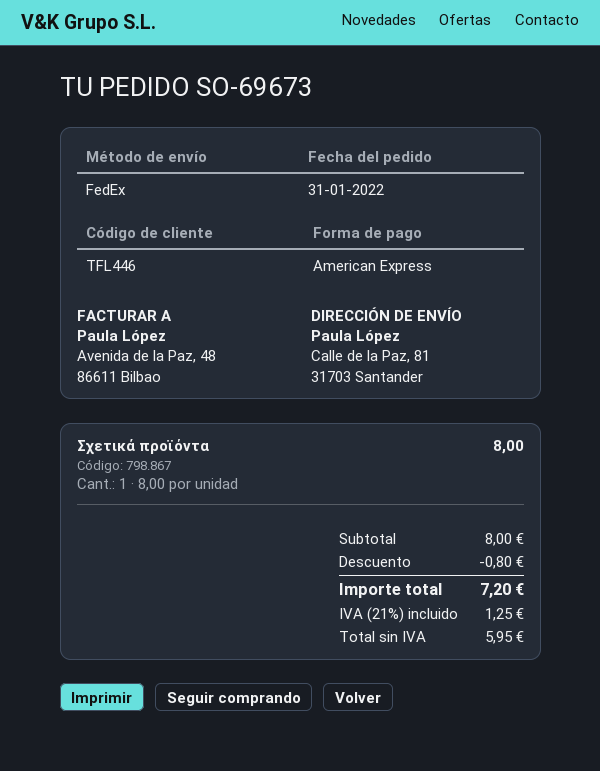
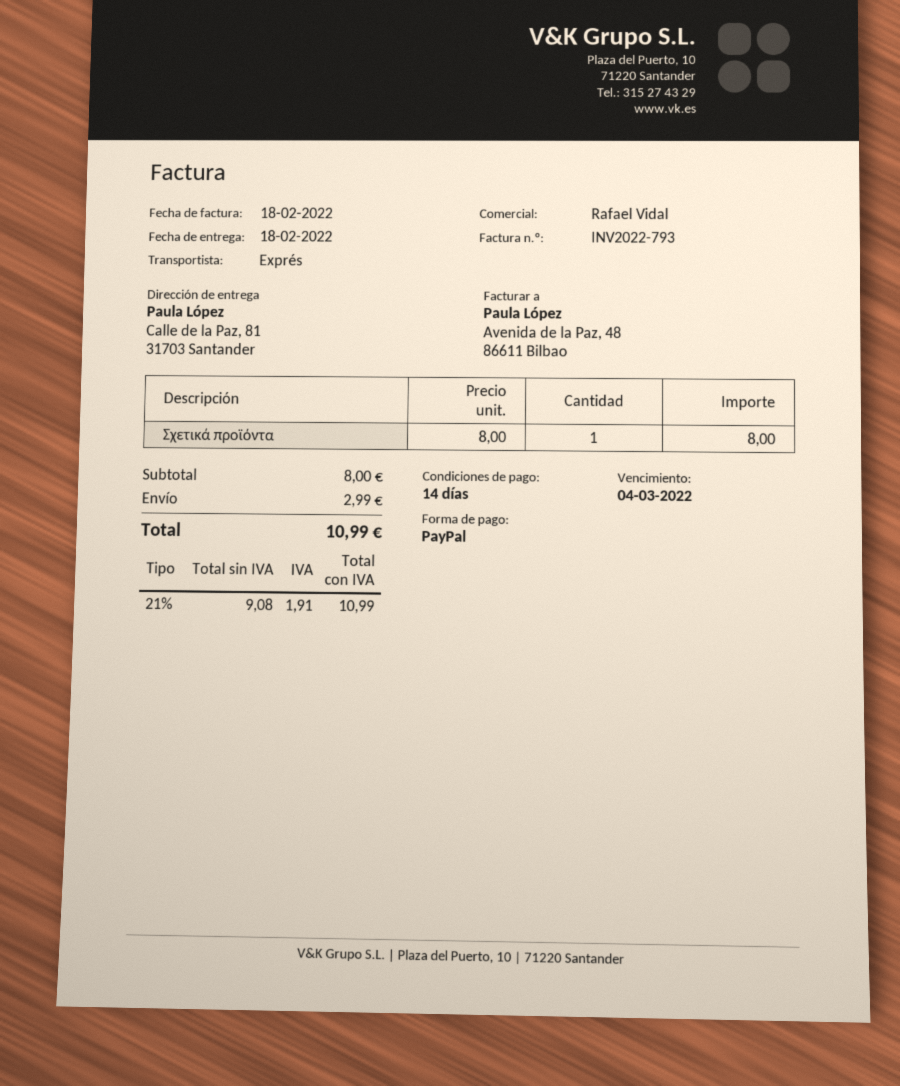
payment method: American Express -> PayPal
shipping method: FedEx -> express
discount: 0.80 -> none
shipping: none -> 2.99
net: 5.95 -> 9.08
tax: 21% = 1.25 -> 21% = 1.91
total: 7.20 -> 10.99

